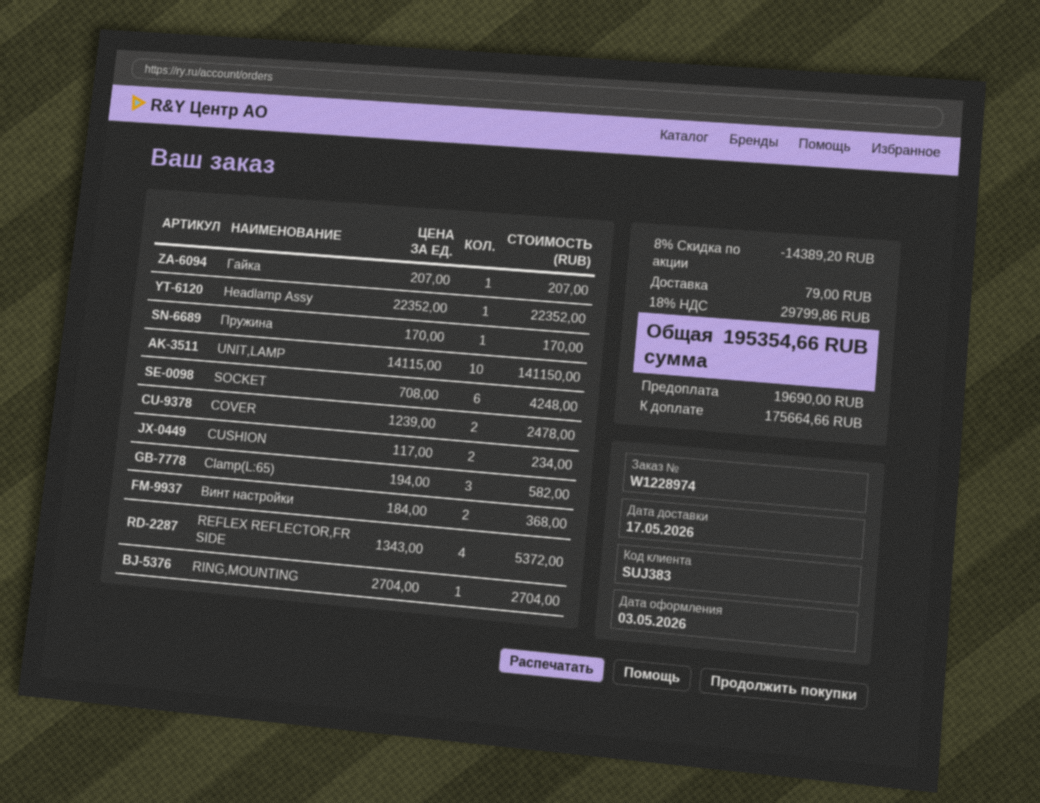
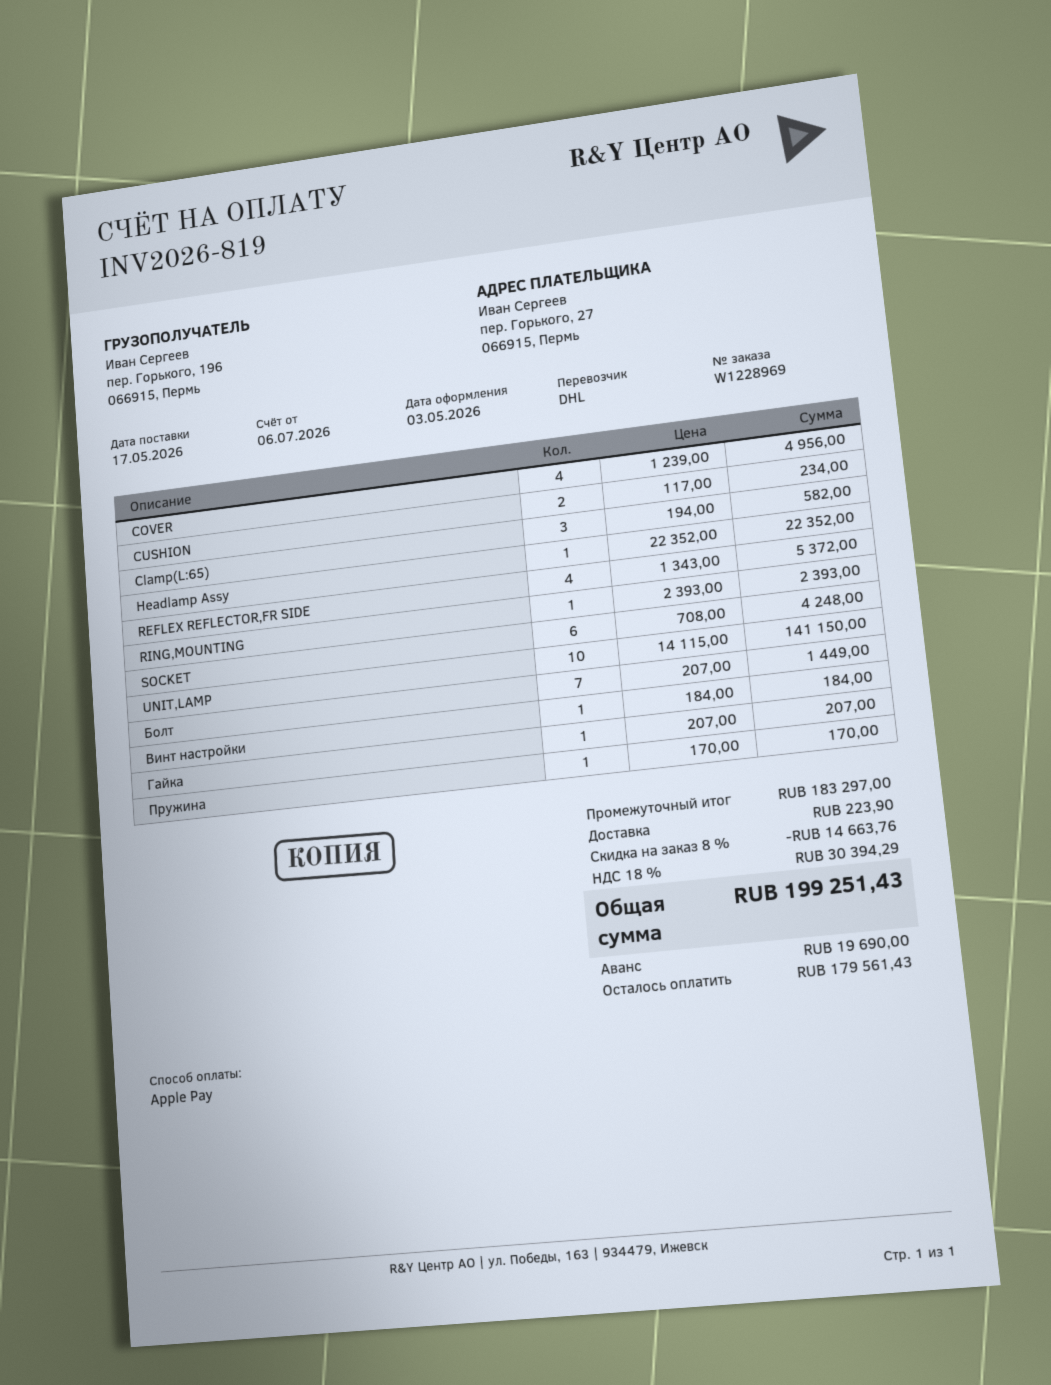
order number: W1228974 -> W1228969
COVER: 2 x 1239.00 = 2478.00 -> 4 x 1239.00 = 4956.00
Винт настройки: 2 x 184.00 = 368.00 -> 1 x 184.00 = 184.00
RING,MOUNTING: 1 x 2704.00 = 2704.00 -> 1 x 2393.00 = 2393.00
Болт: none -> 7 x 207.00 = 1449.00
discount: 8% = 14389.20 -> 8% = 14663.76
shipping: 79.00 -> 223.90
tax: 18% = 29799.86 -> 18% = 30394.29
total: 195354.66 -> 199251.43
balance: 175664.66 -> 179561.43

